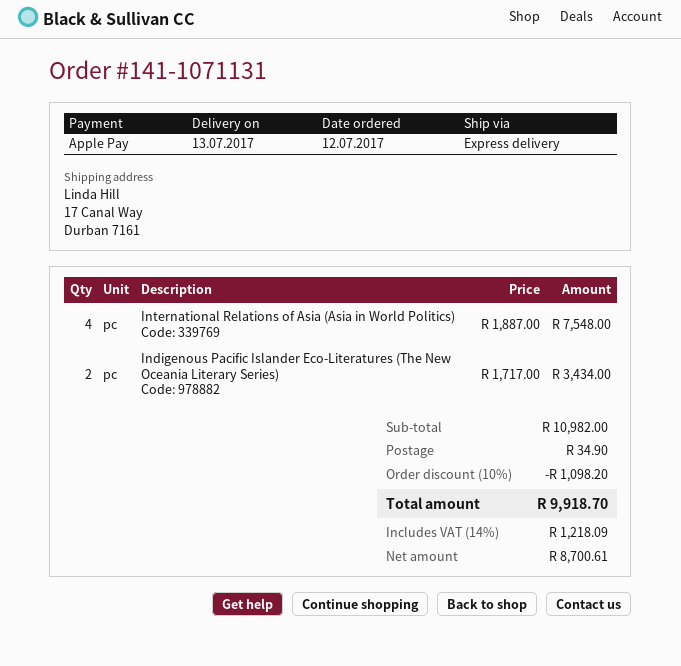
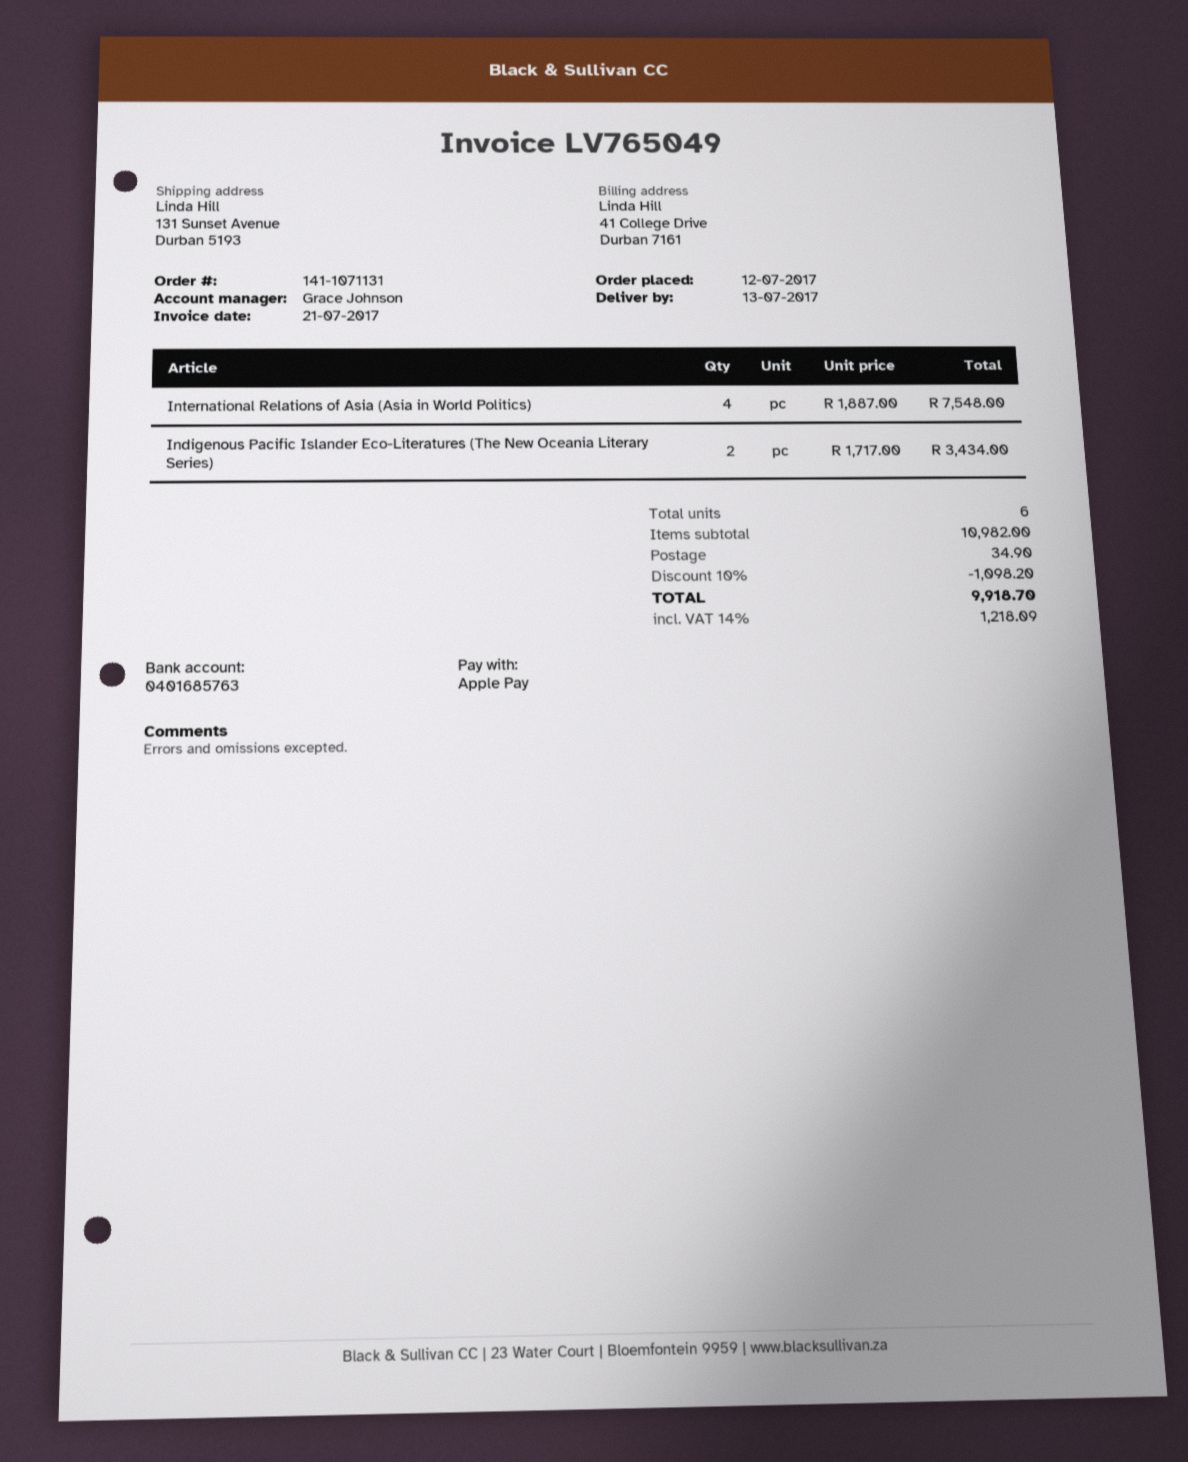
ship to: 17 Canal Way, Durban 7161 -> 131 Sunset Avenue, Durban 5193

